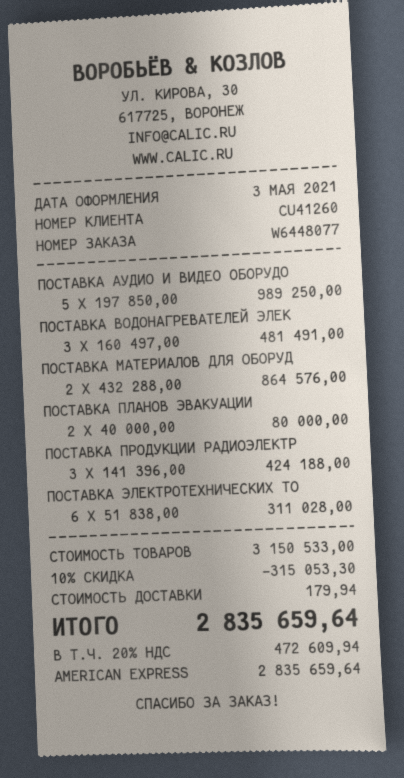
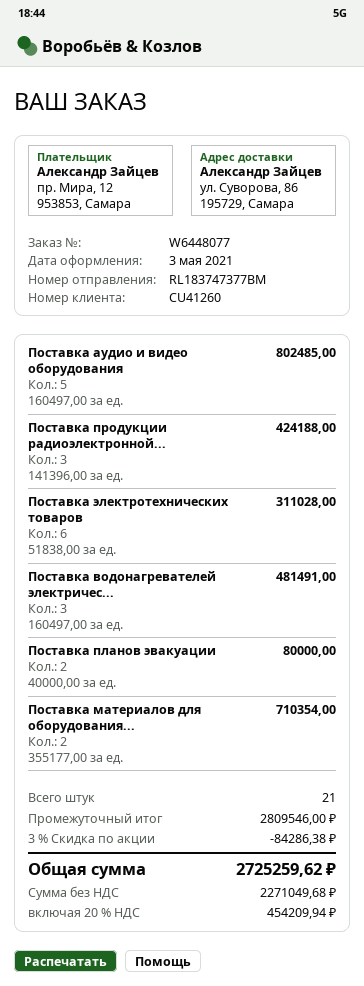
ПОСТАВКА АУДИО И ВИДЕО ОБОРУДО: 5 x 197850.00 = 989250.00 -> 5 x 160497.00 = 802485.00
ПОСТАВКА МАТЕРИАЛОВ ДЛЯ ОБОРУД: 2 x 432288.00 = 864576.00 -> 2 x 355177.00 = 710354.00
subtotal: 3150533.00 -> 2809546.00
discount: 10% = 315053.30 -> 3% = 84286.38
shipping: 179.94 -> none
tax: 20% = 472609.94 -> 20% = 454209.94
total: 2835659.64 -> 2725259.62

